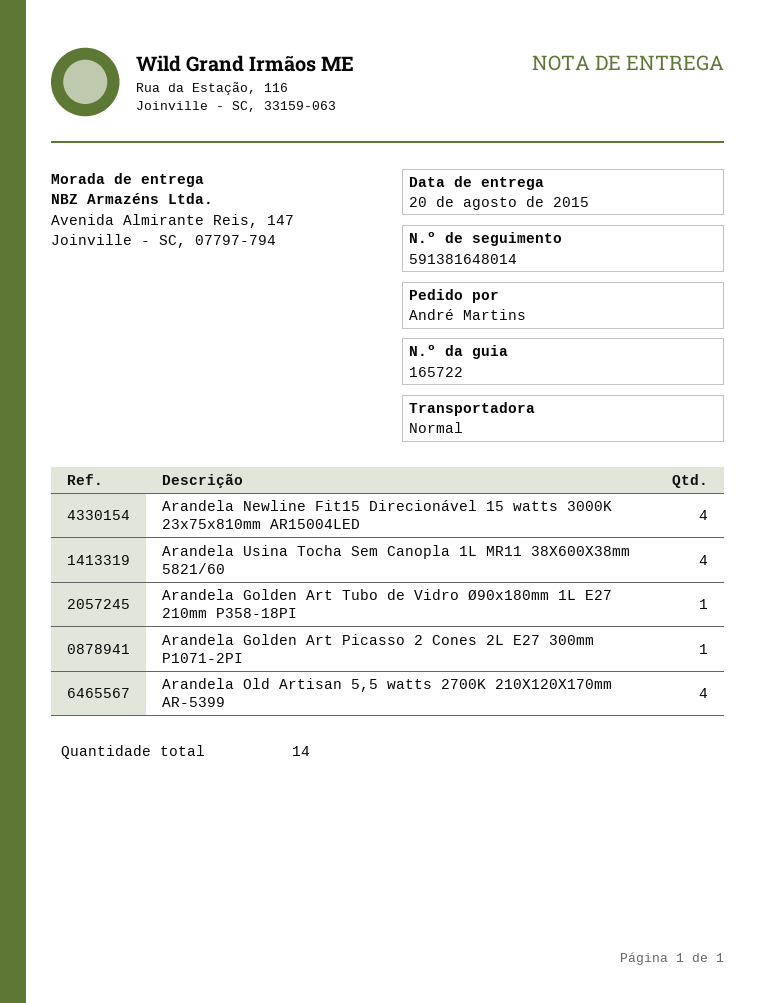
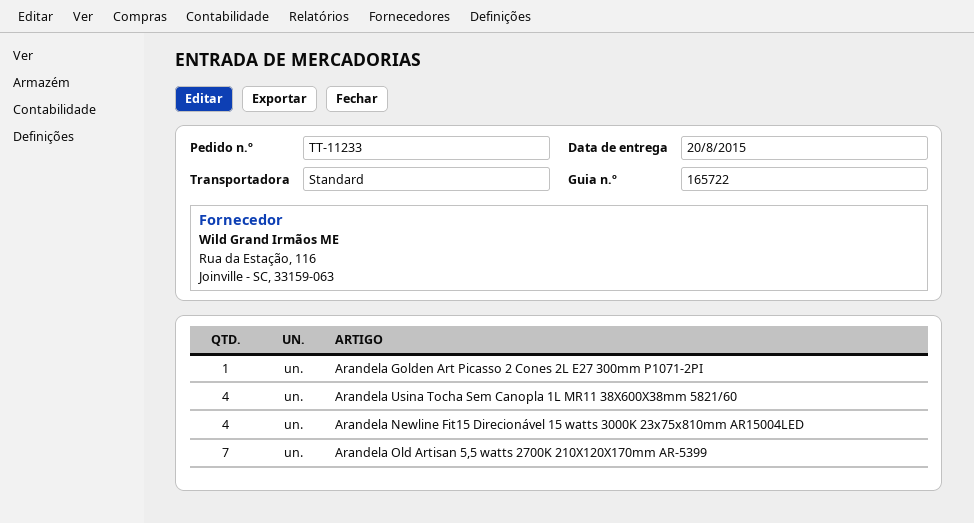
Arandela Golden Art Tubo de Vidro Ø90x180mm 1L E27 210mm P358-18PI: 1 -> none
Arandela Old Artisan 5,5 watts 2700K 210X120X170mm AR-5399: 4 -> 7

